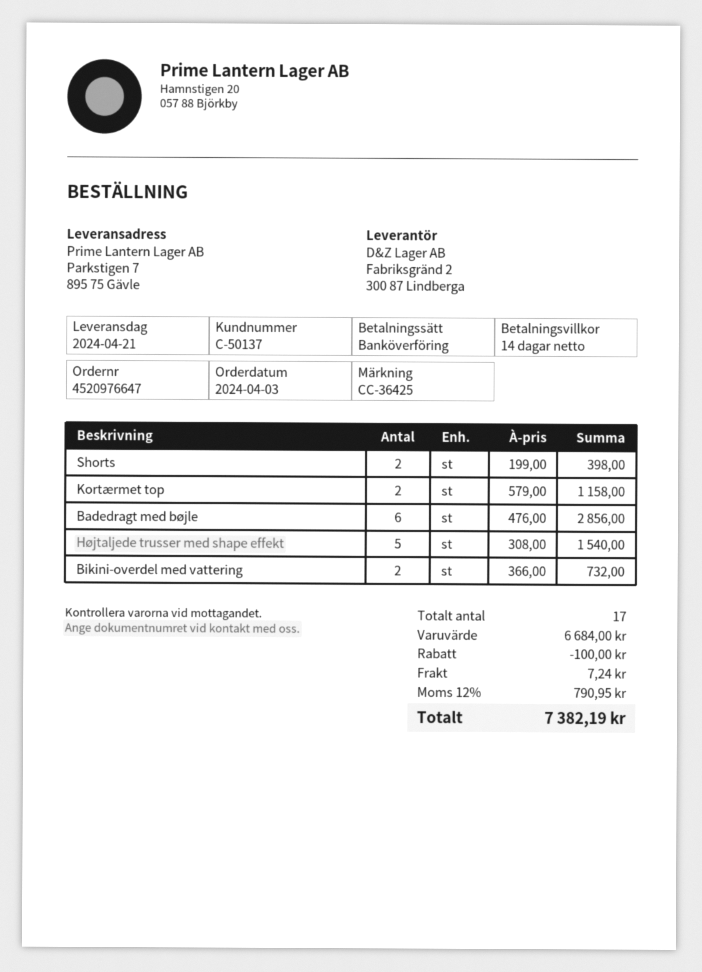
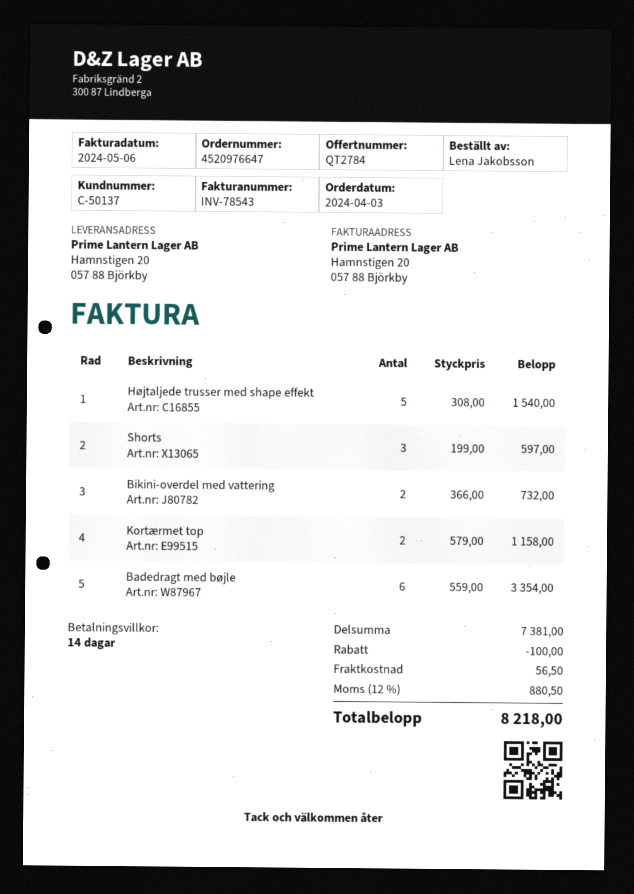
ship to: Parkstigen 7, 895 75 Gävle -> Hamnstigen 20, 057 88 Björkby
Shorts: 2 x 199.00 = 398.00 -> 3 x 199.00 = 597.00
Badedragt med bøjle: 6 x 476.00 = 2856.00 -> 6 x 559.00 = 3354.00
subtotal: 6684.00 -> 7381.00
shipping: 7.24 -> 56.50
tax: 12% = 790.95 -> 12% = 880.50
total: 7382.19 -> 8218.00

